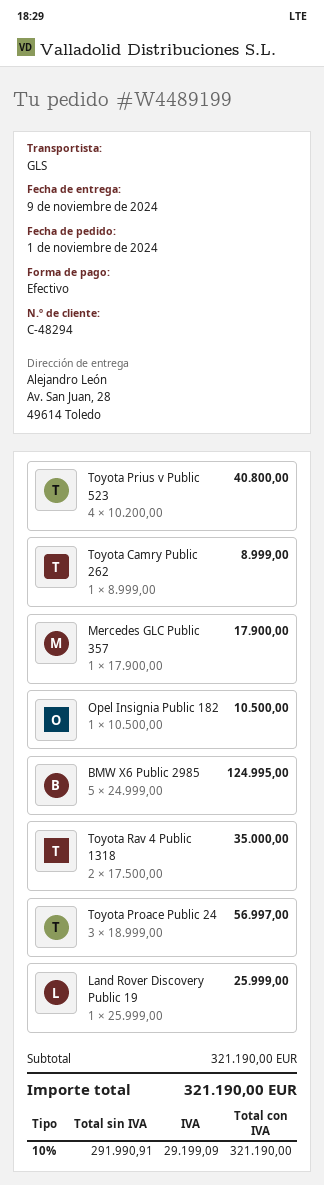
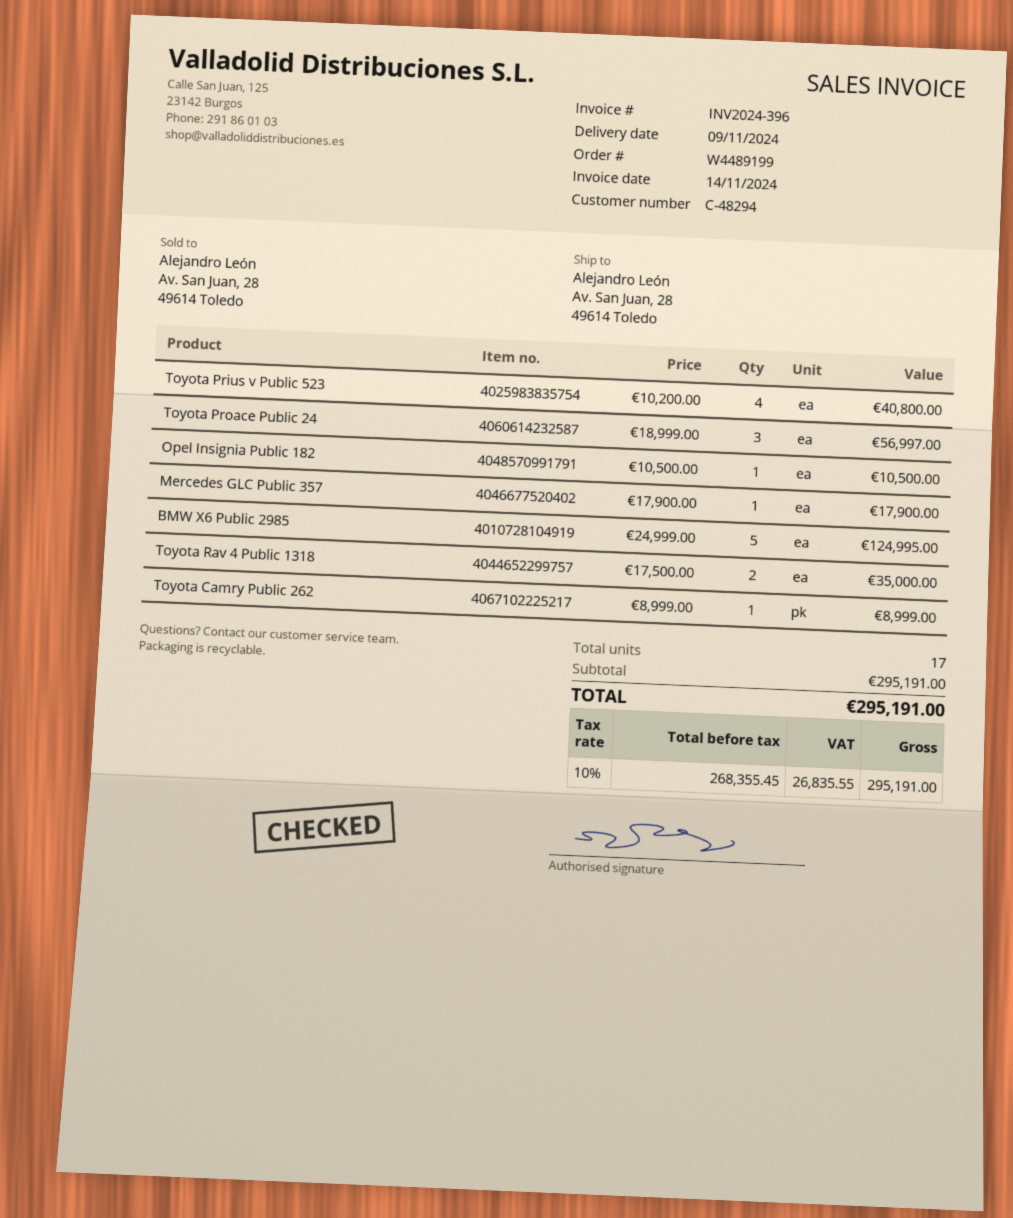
Land Rover Discovery Public 19: 1 x 25999.00 = 25999.00 -> none
subtotal: 321190.00 -> 295191.00
net: 291990.91 -> 268355.45
tax: 10% = 29199.09 -> 10% = 26835.55
total: 321190.00 -> 295191.00

